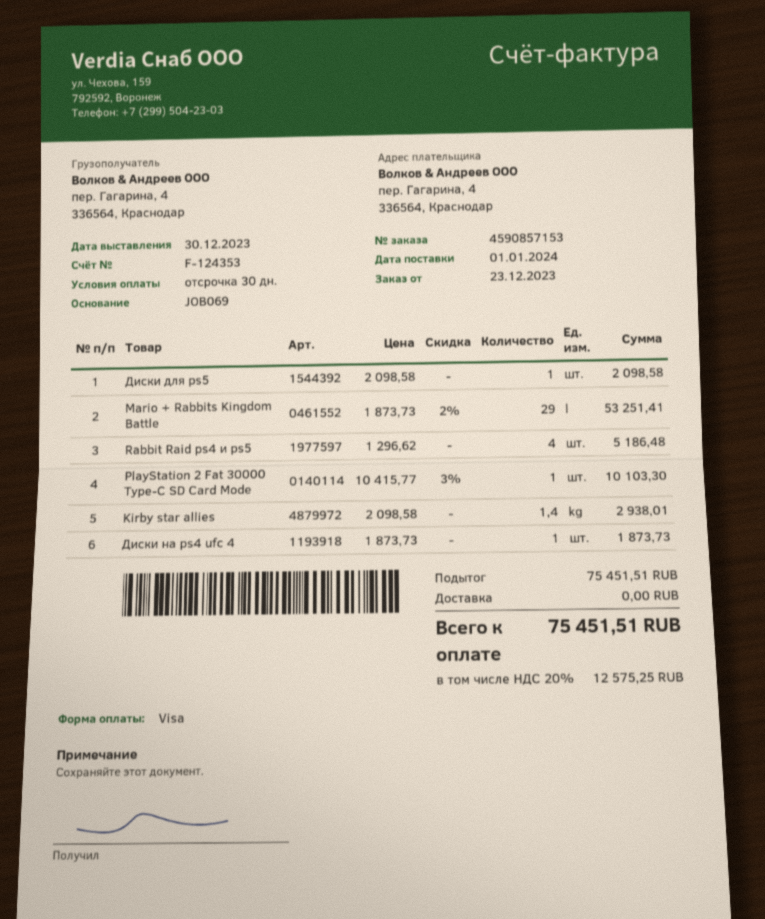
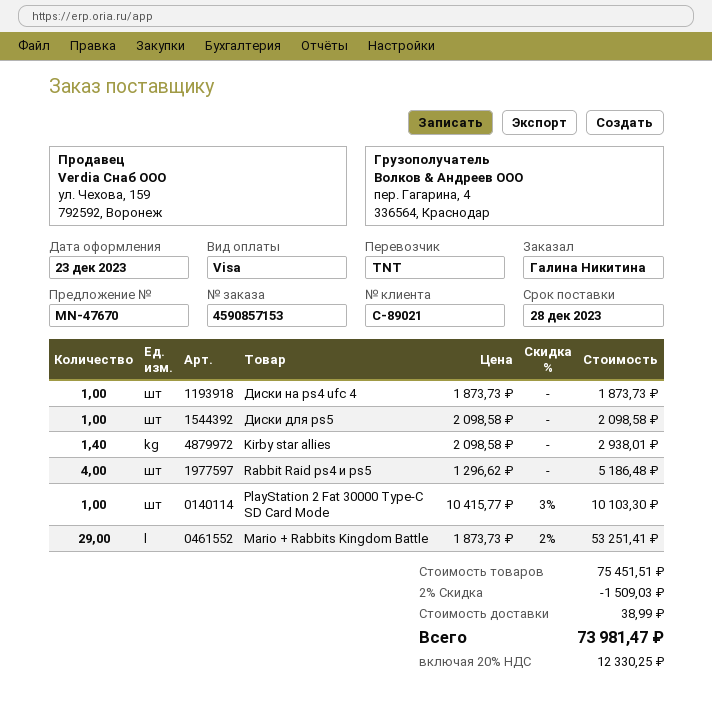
delivery date: 2024-01-01 -> 2023-12-28
discount: none -> 2% = 1509.03
shipping: 0.00 -> 38.99
tax: 20% = 12575.25 -> 20% = 12330.25
total: 75451.51 -> 73981.47

